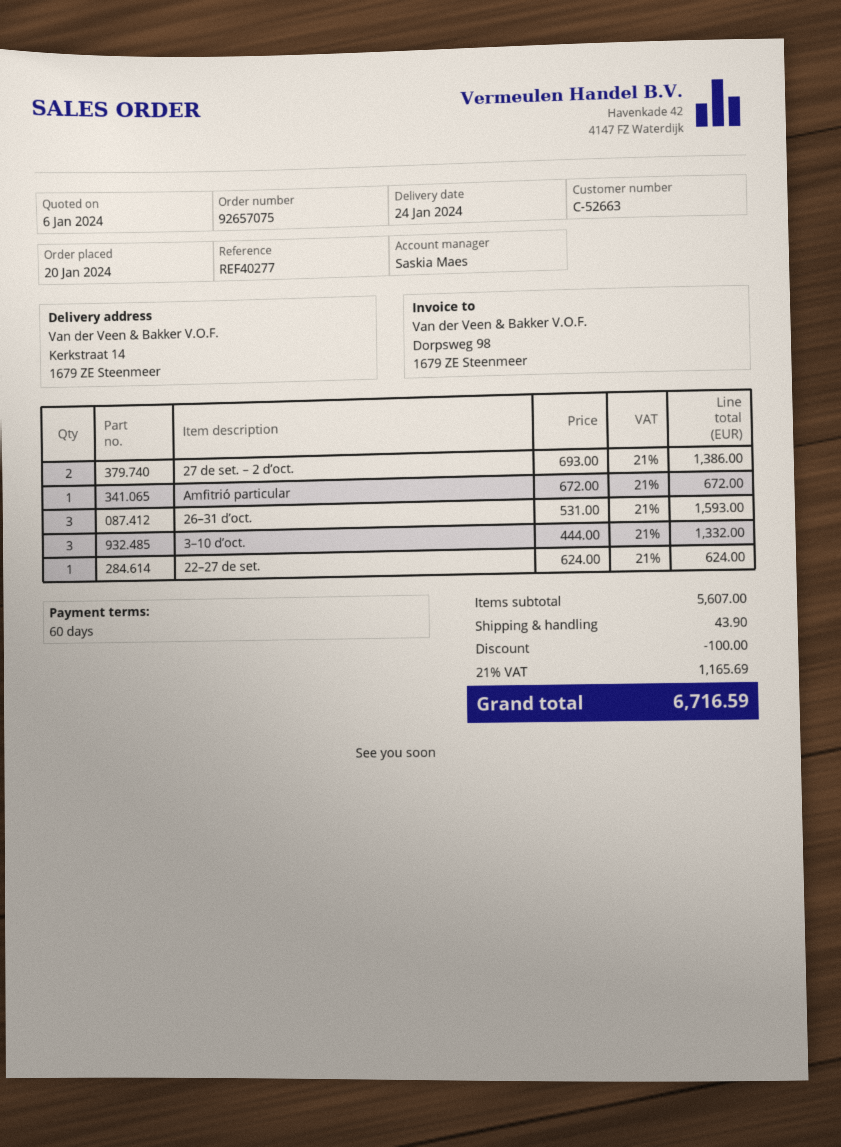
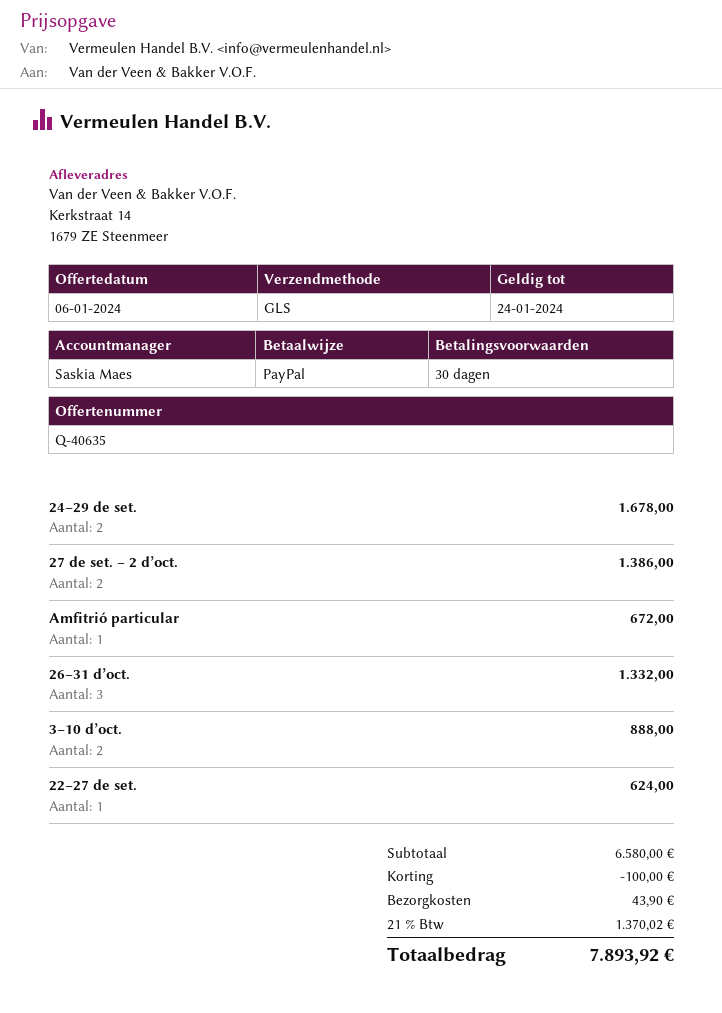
payment terms: 60 days -> 30 days
26–31 d’oct.: 3 for 1593.00 -> 3 for 1332.00
3–10 d’oct.: 3 for 1332.00 -> 2 for 888.00
24–29 de set.: none -> 2 for 1678.00
subtotal: 5607.00 -> 6580.00
tax: 21% = 1165.69 -> 21% = 1370.02
total: 6716.59 -> 7893.92

